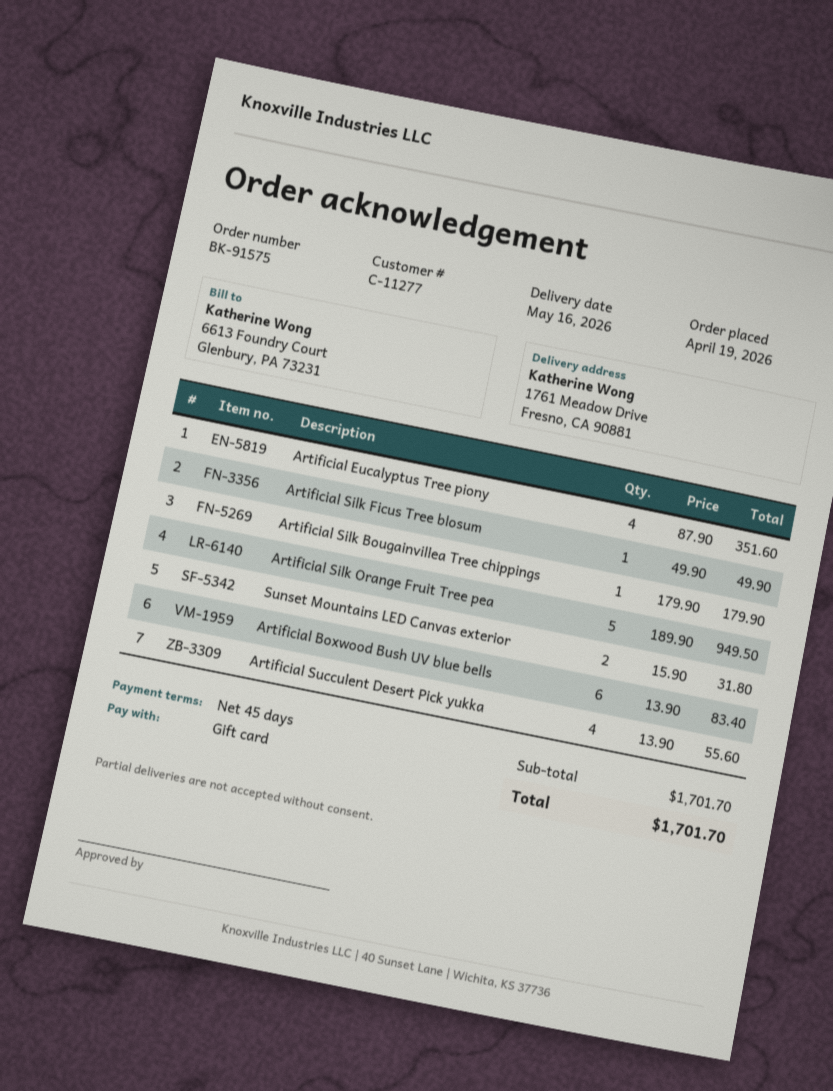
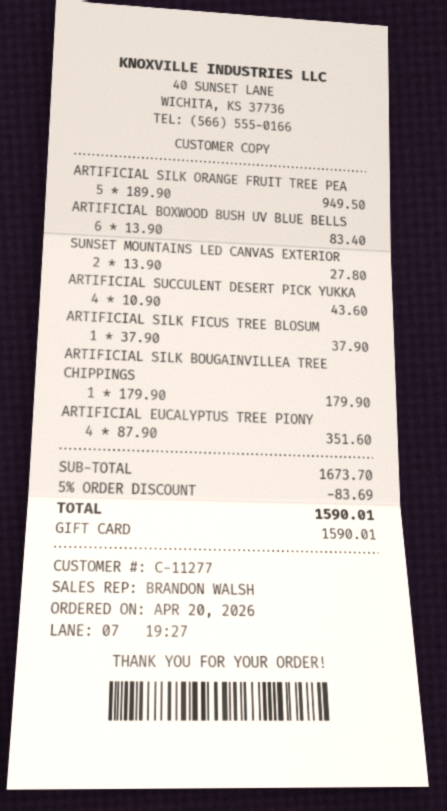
order date: 2026-04-19 -> 2026-04-20
Artificial Silk Ficus Tree blosum: 1 x 49.90 = 49.90 -> 1 x 37.90 = 37.90
Sunset Mountains LED Canvas exterior: 2 x 15.90 = 31.80 -> 2 x 13.90 = 27.80
Artificial Succulent Desert Pick yukka: 4 x 13.90 = 55.60 -> 4 x 10.90 = 43.60
subtotal: 1701.70 -> 1673.70
discount: none -> 5% = 83.69
total: 1701.70 -> 1590.01

